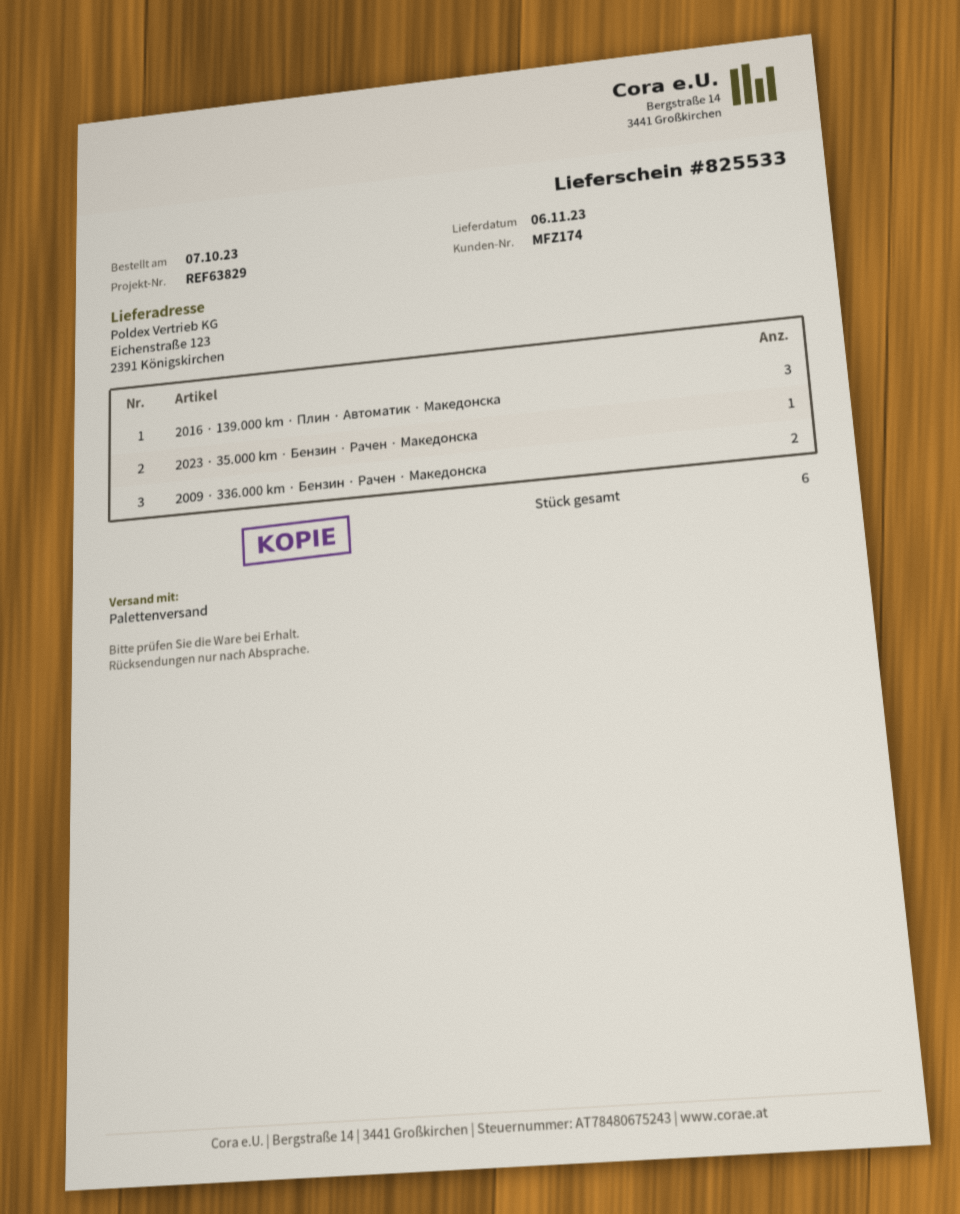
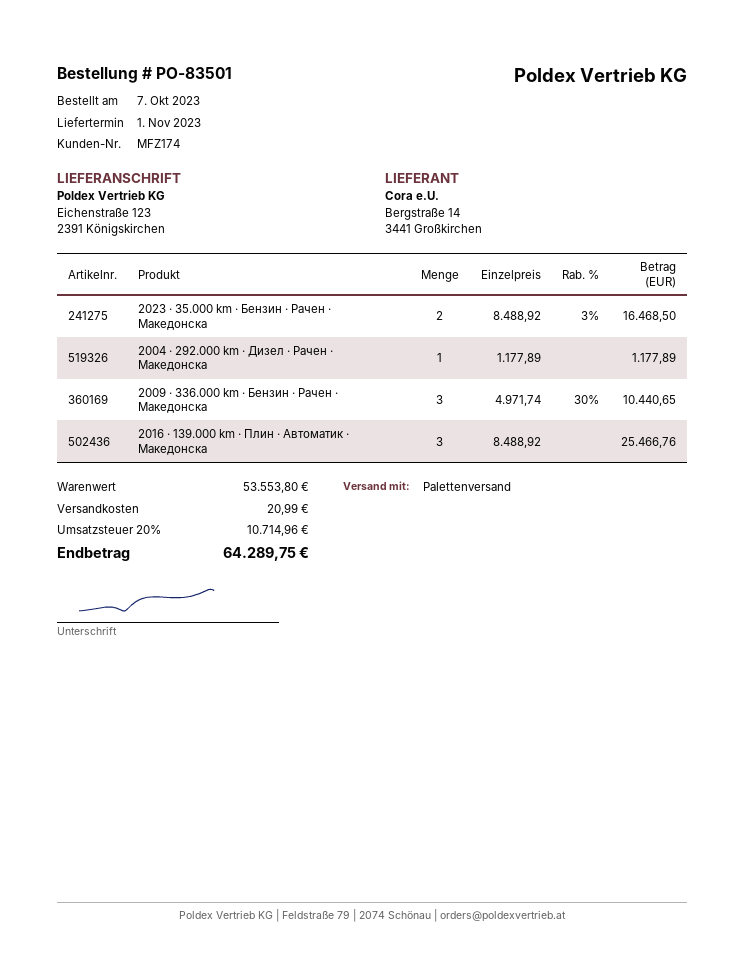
delivery date: 2023-11-06 -> 2023-11-01
2023 · 35.000 km · Бензин · Рачен · Македонска: 1 -> 2
2009 · 336.000 km · Бензин · Рачен · Македонска: 2 -> 3
2004 · 292.000 km · Дизел · Рачен · Македонска: none -> 1

